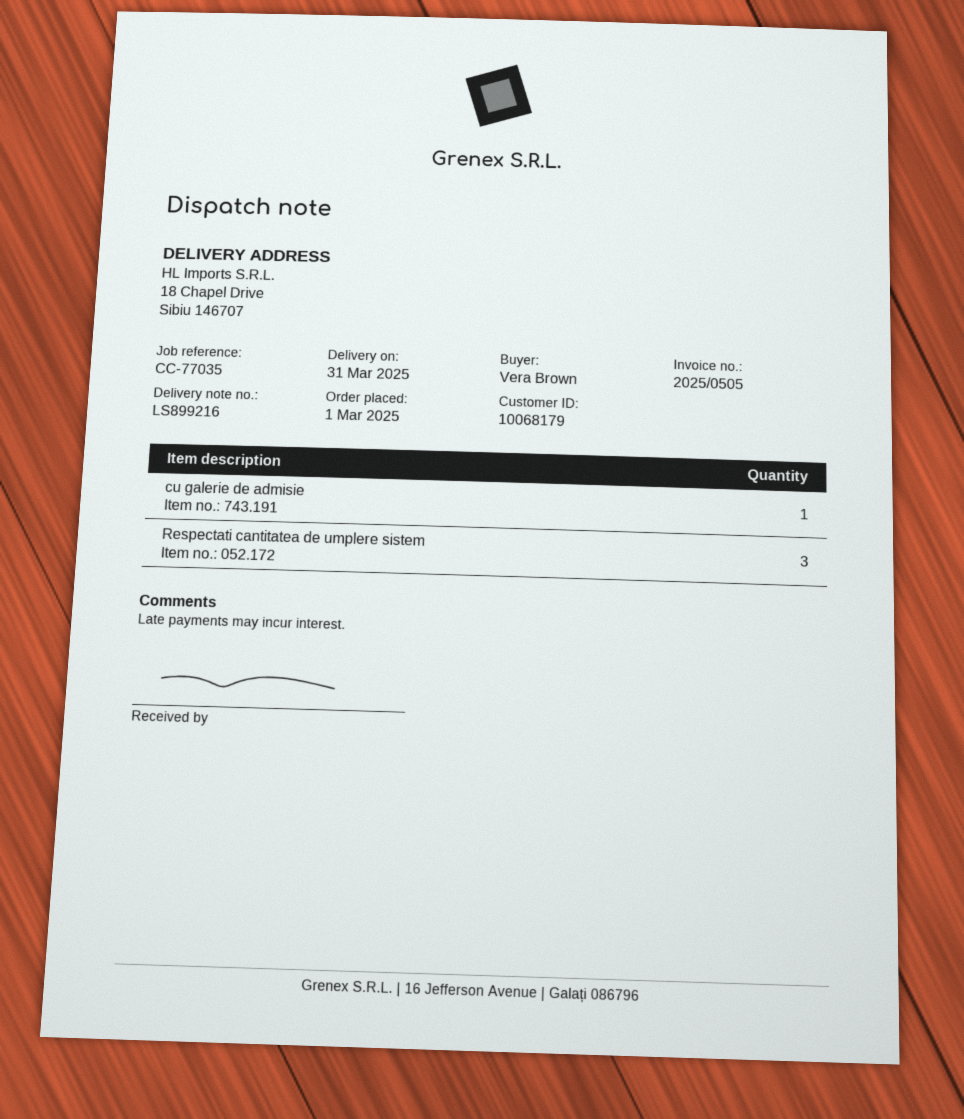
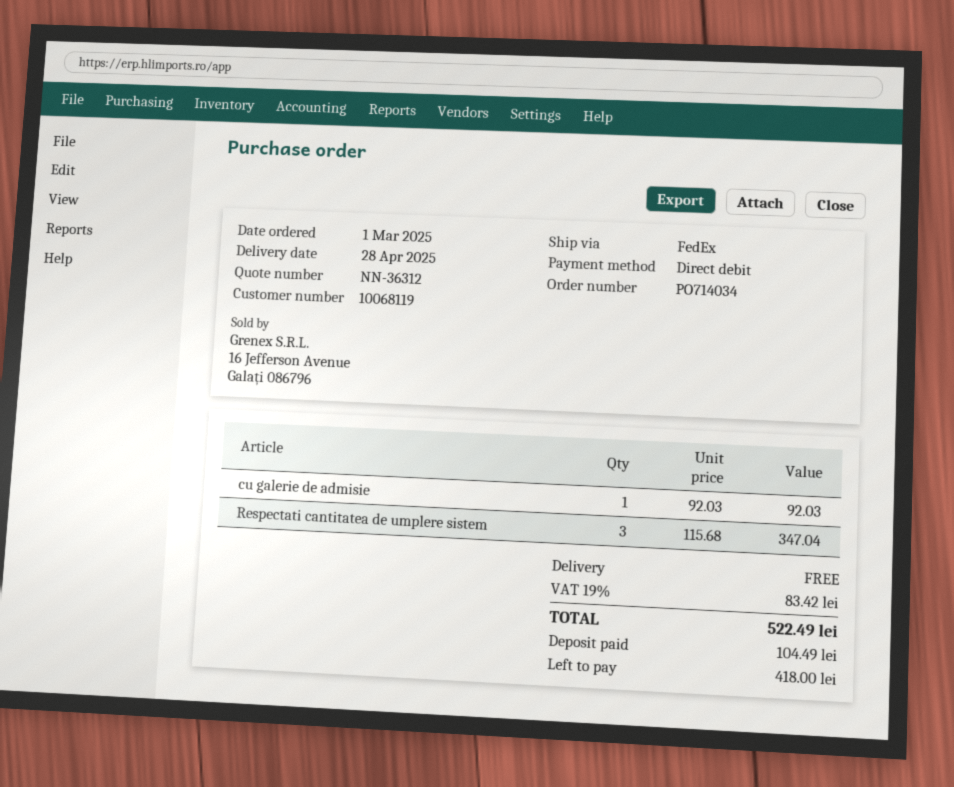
delivery date: 2025-03-31 -> 2025-04-28
customer number: 10068179 -> 10068119

